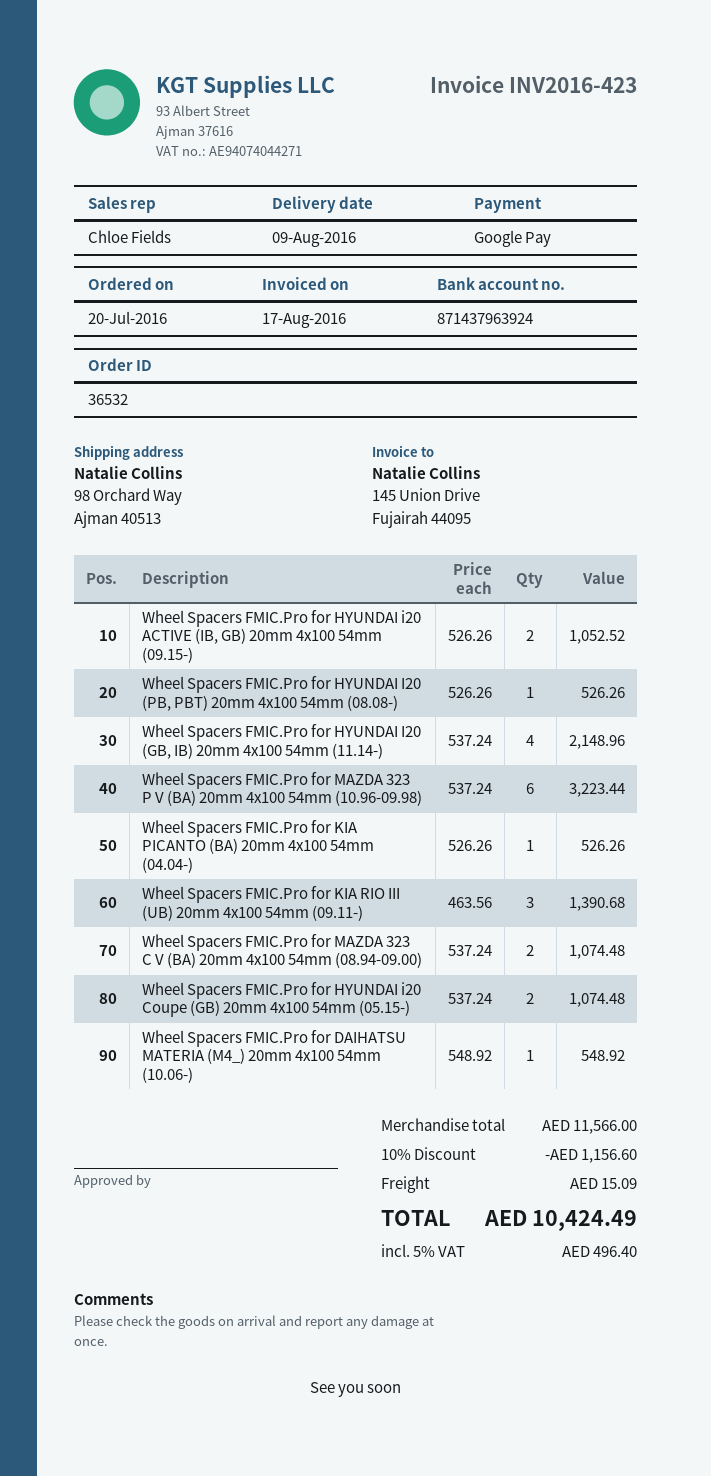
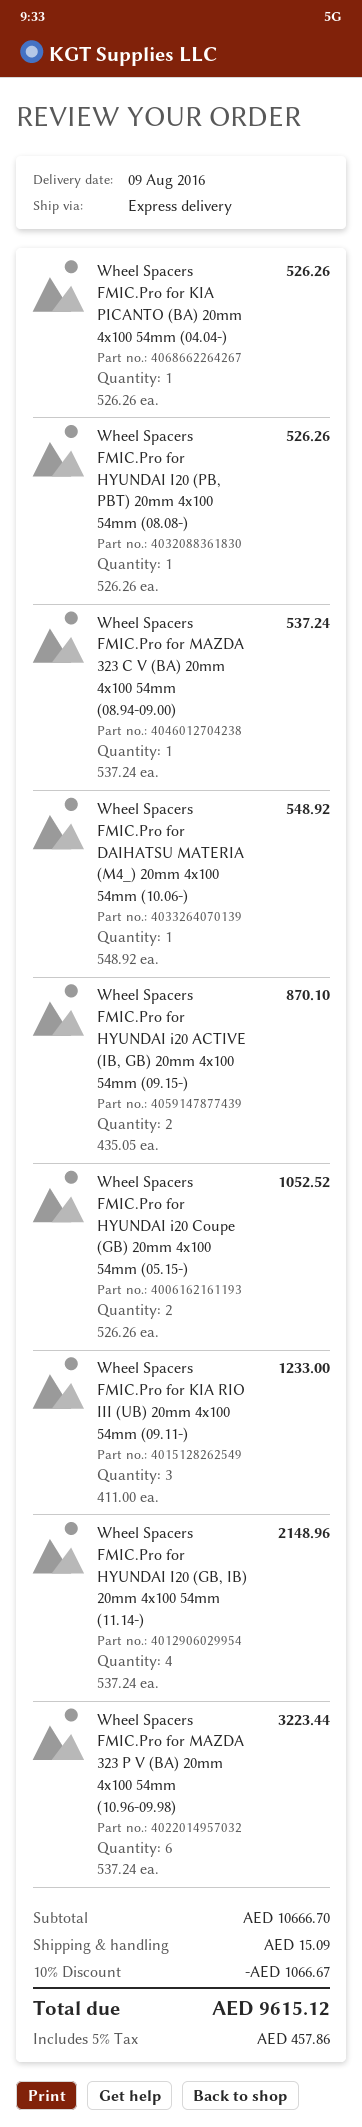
Wheel Spacers FMIC.Pro for HYUNDAI i20 ACTIVE (IB, GB) 20mm 4x100 54mm (09.15-): 2 x 526.26 = 1052.52 -> 2 x 435.05 = 870.10
Wheel Spacers FMIC.Pro for KIA RIO III (UB) 20mm 4x100 54mm (09.11-): 3 x 463.56 = 1390.68 -> 3 x 411.00 = 1233.00
Wheel Spacers FMIC.Pro for MAZDA 323 C V (BA) 20mm 4x100 54mm (08.94-09.00): 2 x 537.24 = 1074.48 -> 1 x 537.24 = 537.24
Wheel Spacers FMIC.Pro for HYUNDAI i20 Coupe (GB) 20mm 4x100 54mm (05.15-): 2 x 537.24 = 1074.48 -> 2 x 526.26 = 1052.52
subtotal: 11566.00 -> 10666.70
discount: 10% = 1156.60 -> 10% = 1066.67
tax: 5% = 496.40 -> 5% = 457.86
total: 10424.49 -> 9615.12

